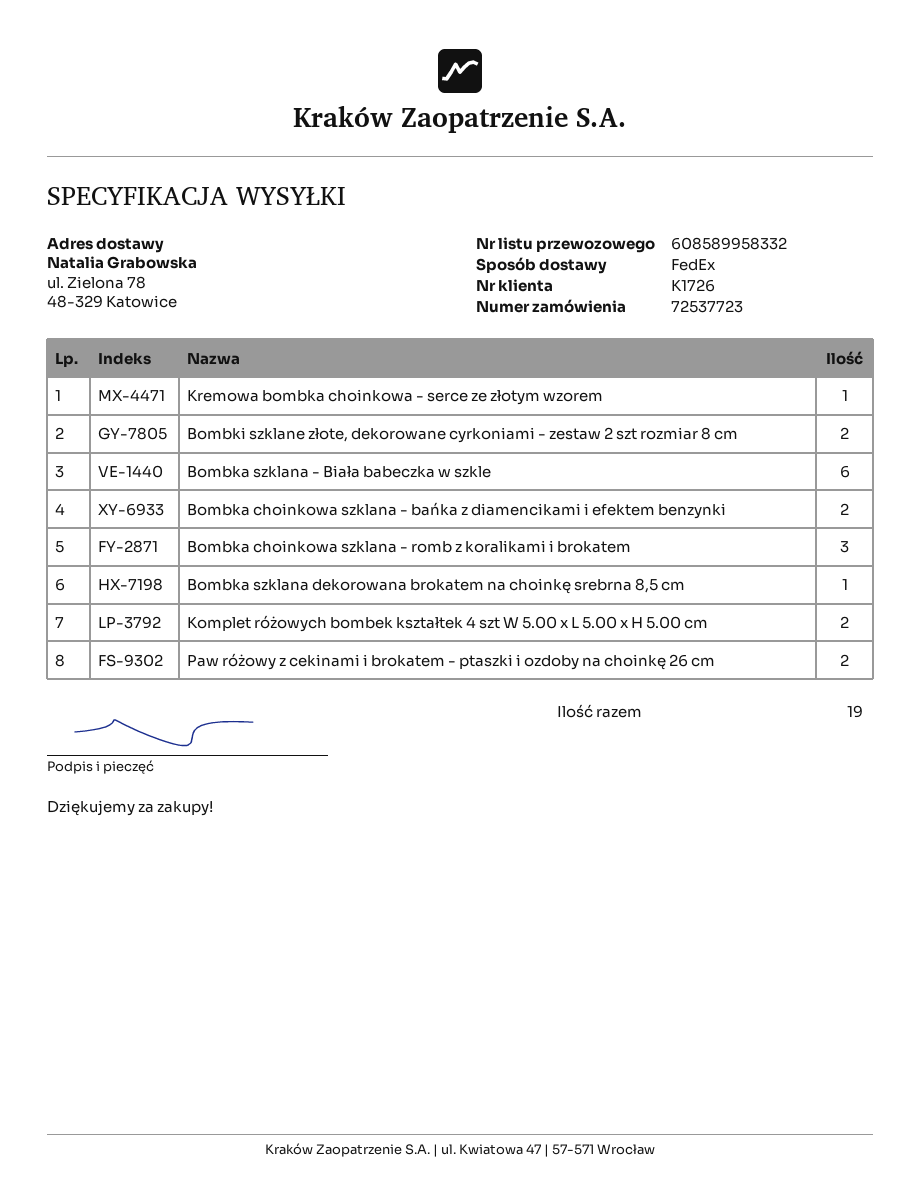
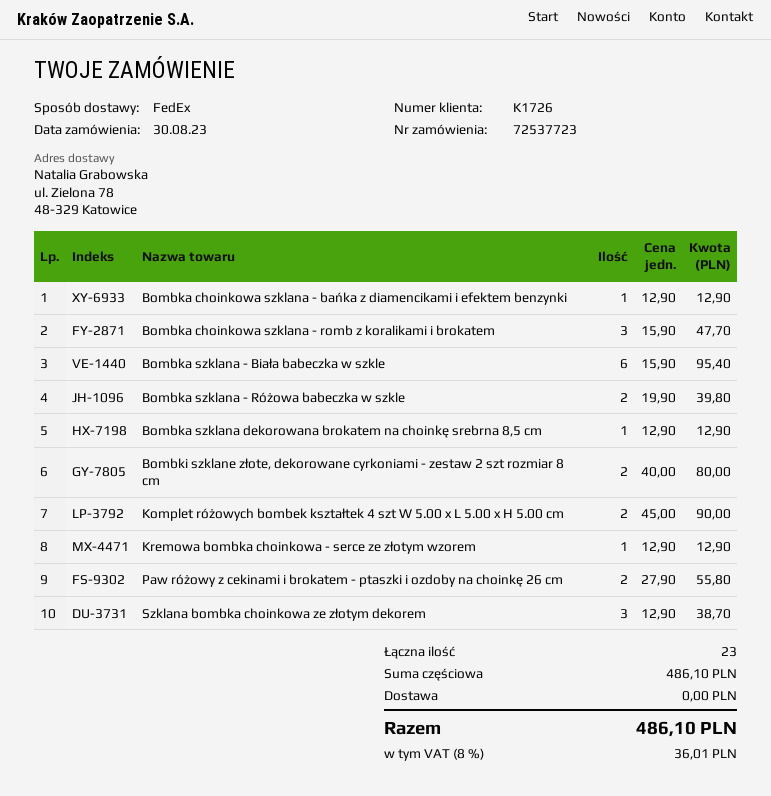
Bombka choinkowa szklana - bańka z diamencikami i efektem benzynki: 2 -> 1
Bombka szklana - Różowa babeczka w szkle: none -> 2
Szklana bombka choinkowa ze złotym dekorem: none -> 3
total quantity: 19 -> 23

